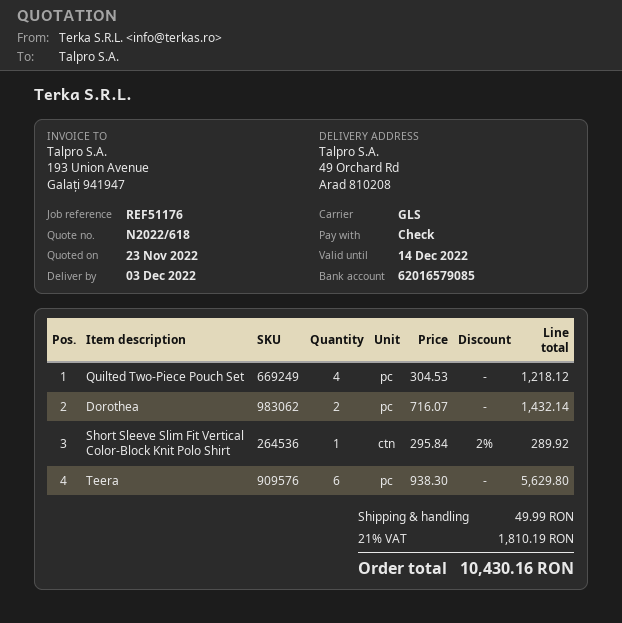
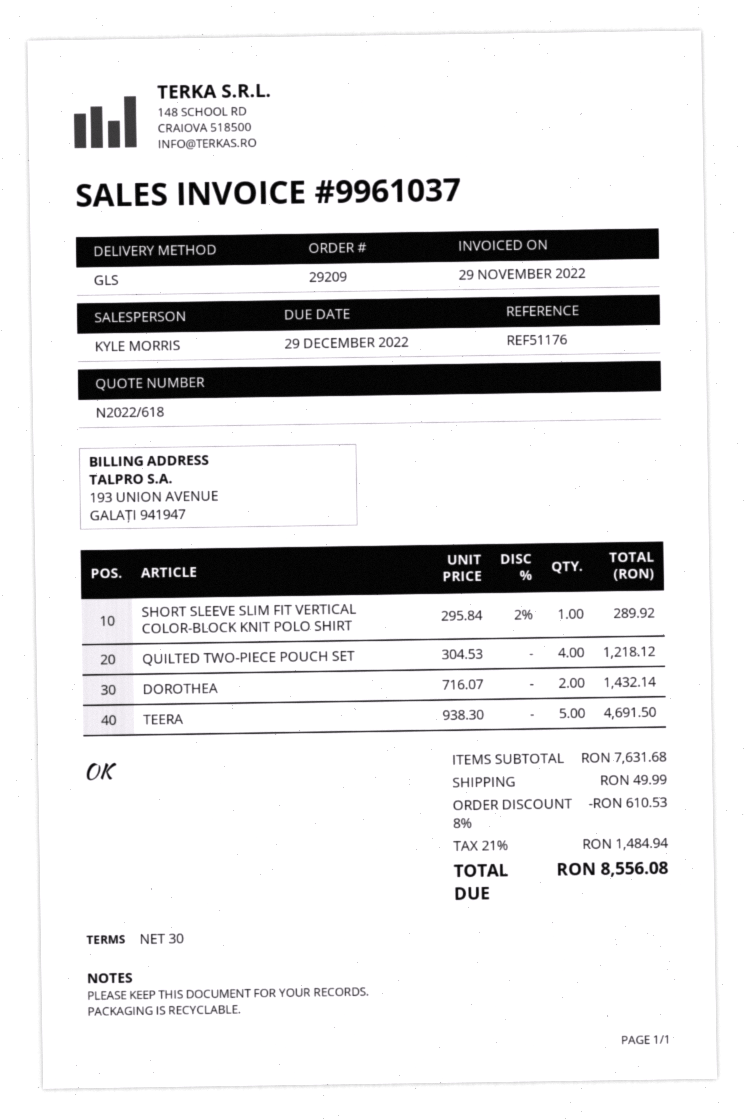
Teera: 6 x 938.30 = 5629.80 -> 5 x 938.30 = 4691.50
discount: none -> 8% = 610.53
tax: 21% = 1810.19 -> 21% = 1484.94
total: 10430.16 -> 8556.08

